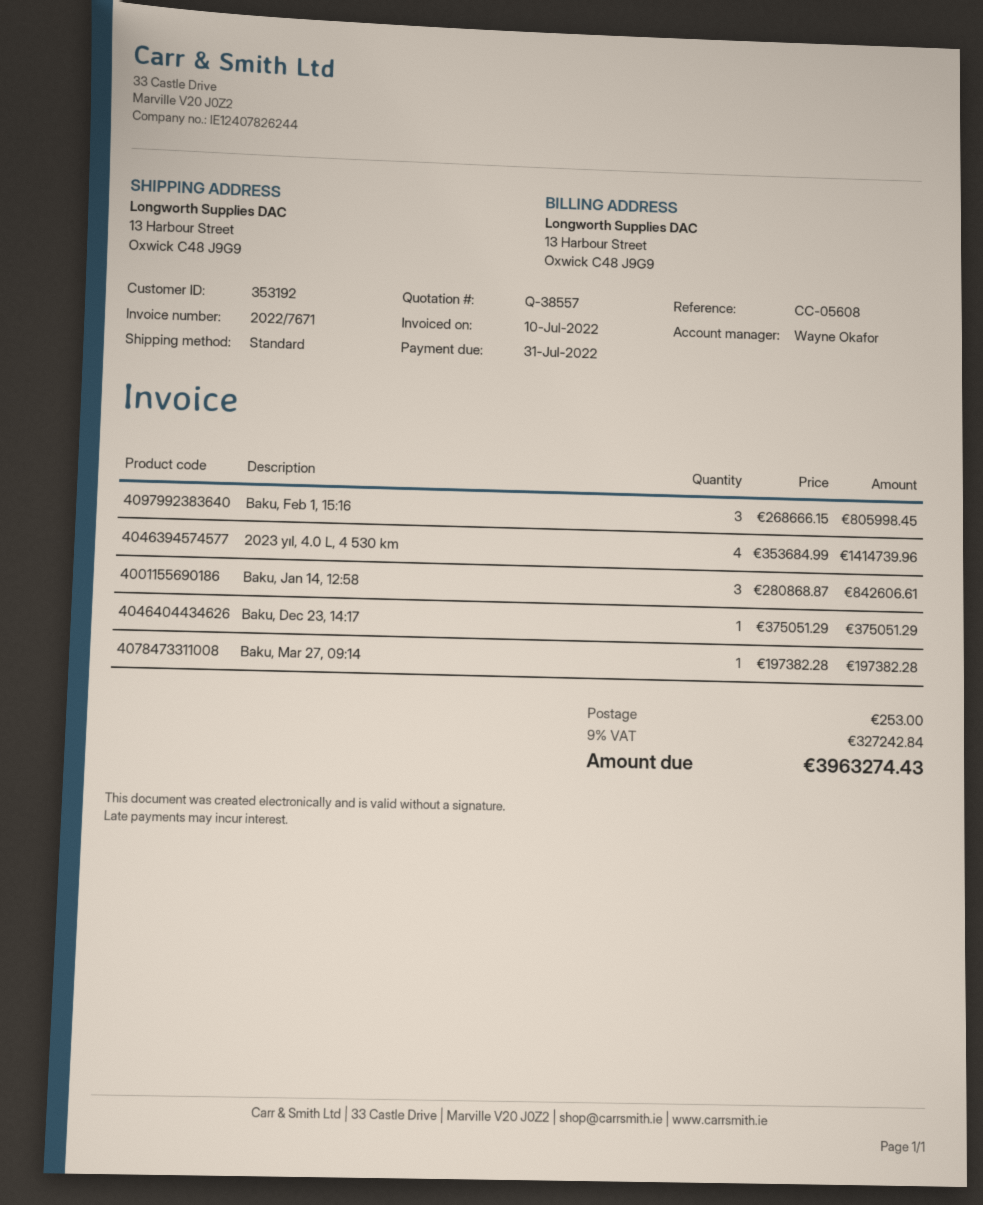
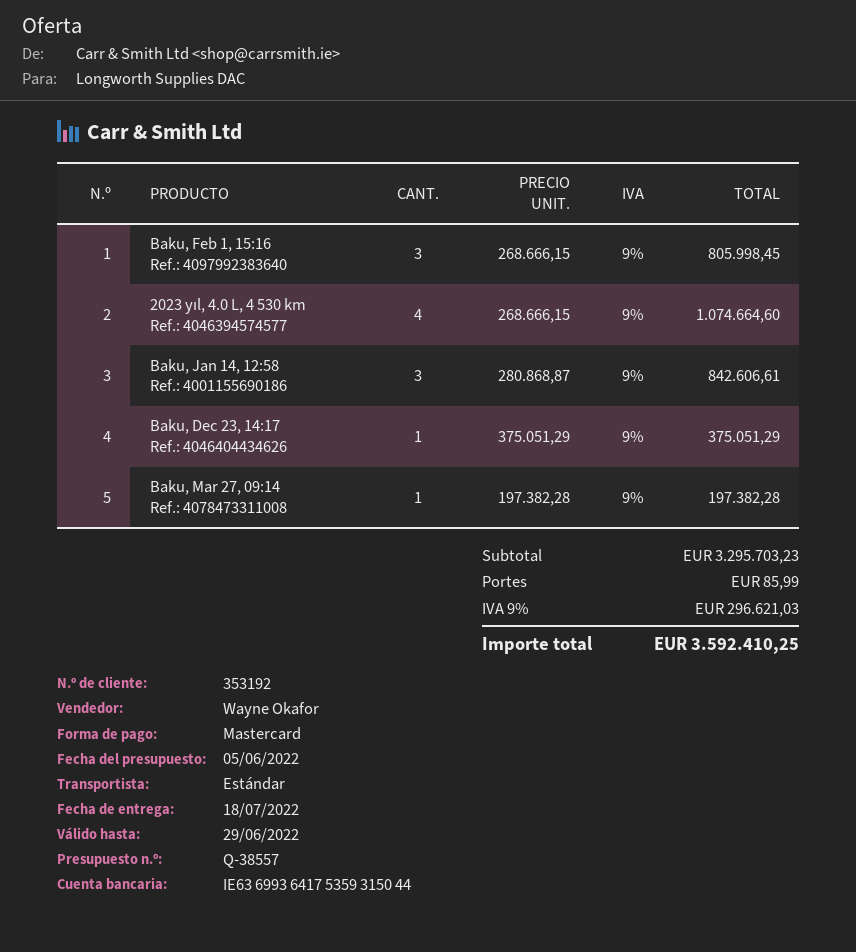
2023 yıl, 4.0 L, 4 530 km: 4 x 353684.99 = 1414739.96 -> 4 x 268666.15 = 1074664.60
shipping: 253.00 -> 85.99
tax: 9% = 327242.84 -> 9% = 296621.03
total: 3963274.43 -> 3592410.25

